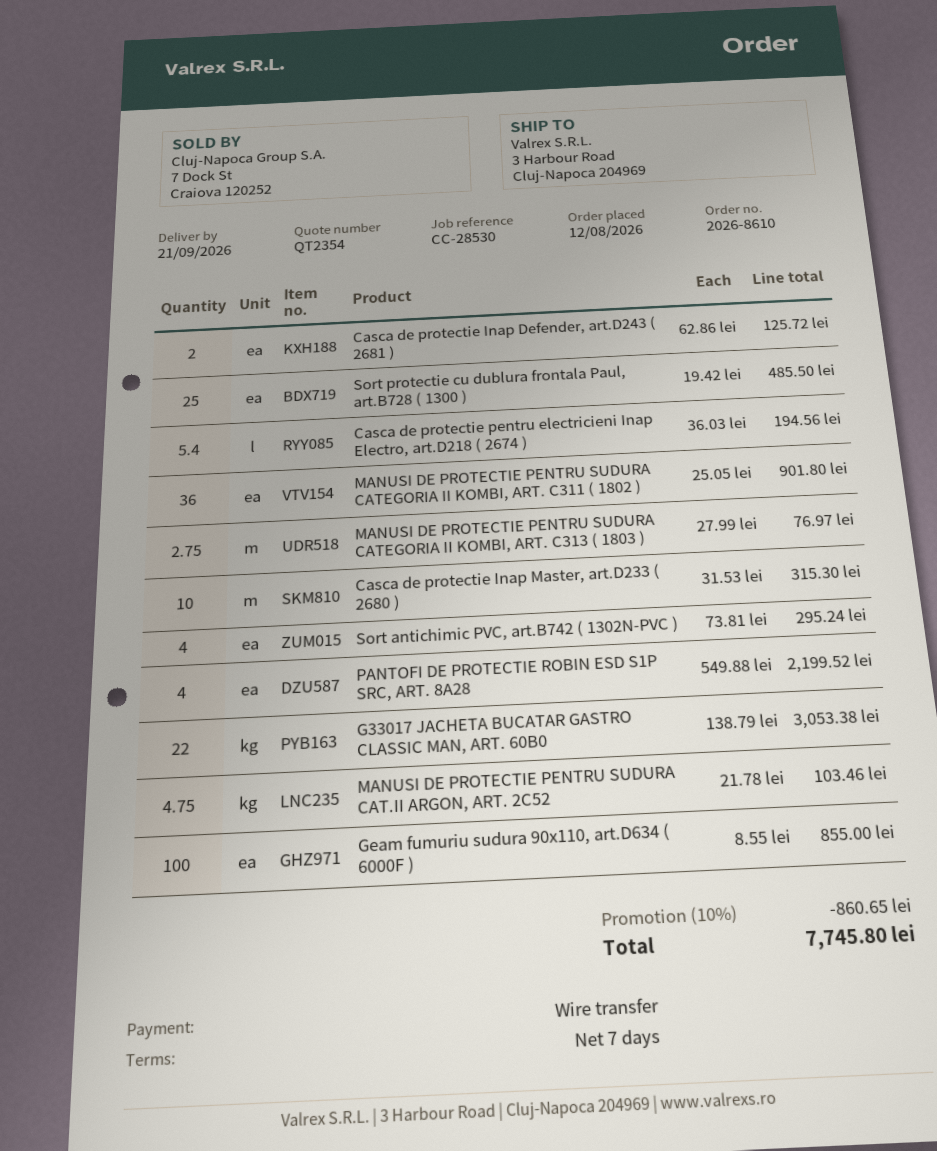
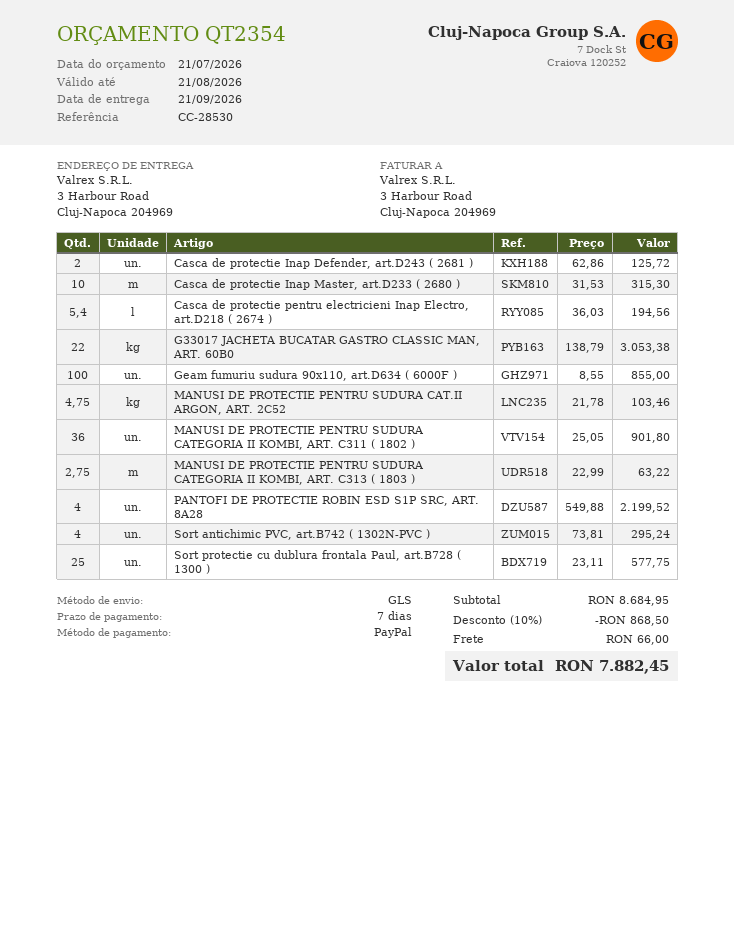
payment method: bank transfer -> PayPal
Sort protectie cu dublura frontala Paul, art.B728 ( 1300 ): 25 x 19.42 = 485.50 -> 25 x 23.11 = 577.75
MANUSI DE PROTECTIE PENTRU SUDURA CATEGORIA II KOMBI, ART. C313 ( 1803 ): 2.75 x 27.99 = 76.97 -> 2.75 x 22.99 = 63.22
discount: 10% = 860.65 -> 10% = 868.50
shipping: none -> 66.00
total: 7745.80 -> 7882.45

